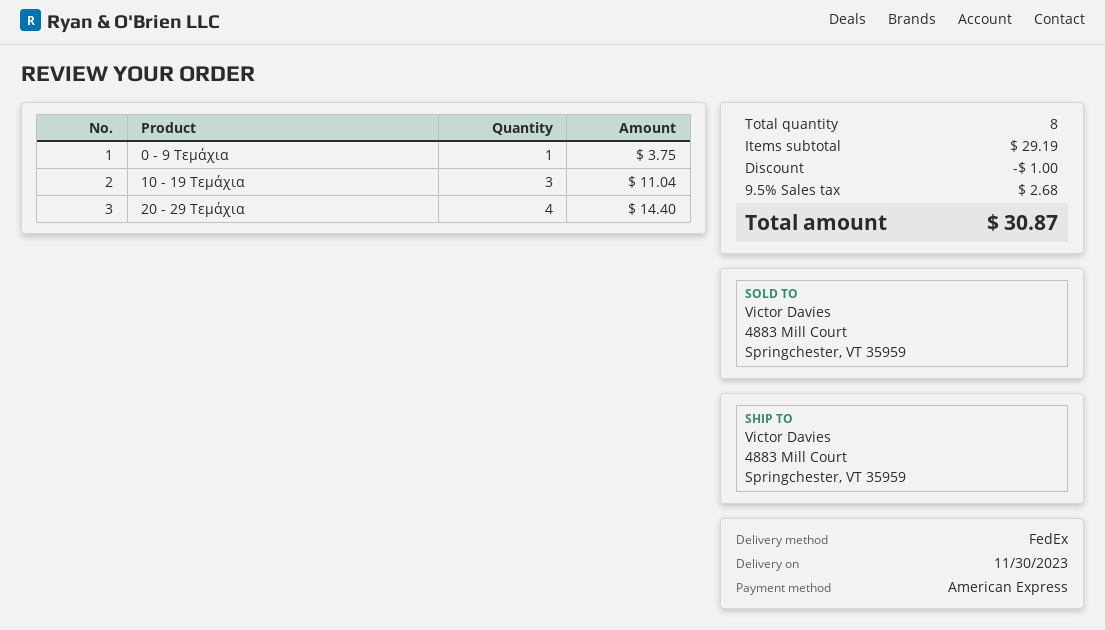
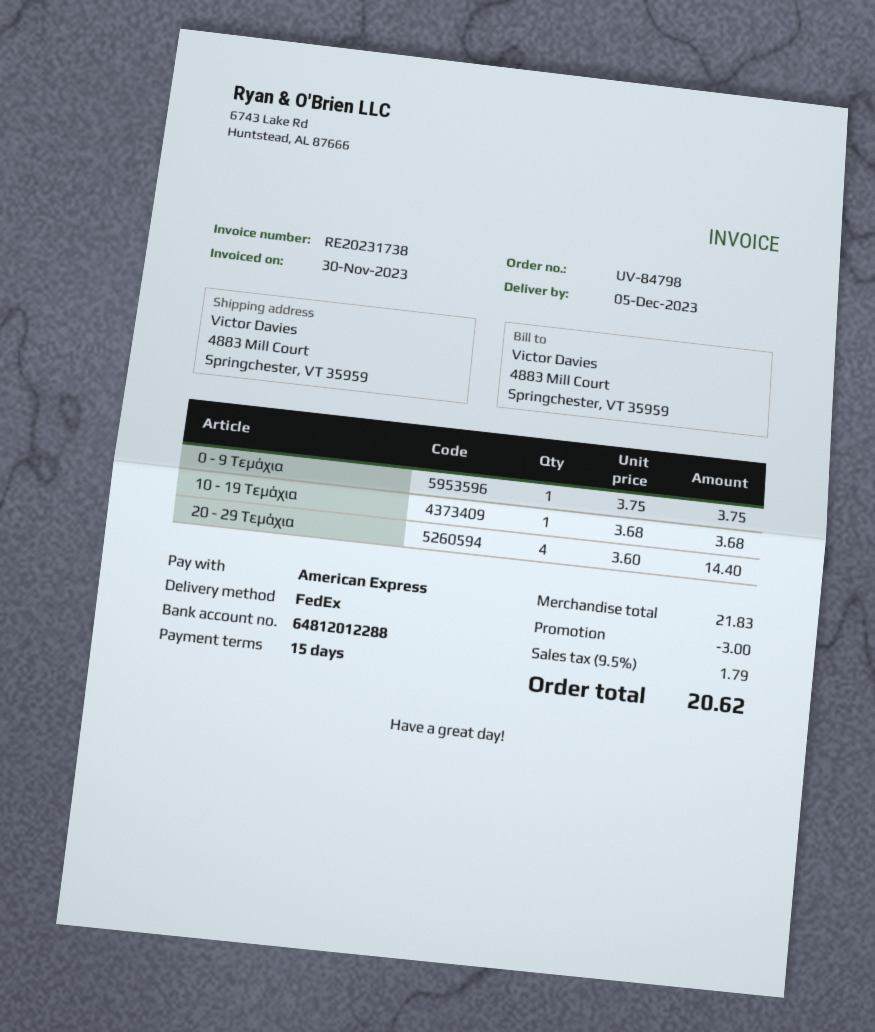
delivery date: 2023-11-30 -> 2023-12-05
10 - 19 Τεμάχια: 3 for 11.04 -> 1 for 3.68
subtotal: 29.19 -> 21.83
discount: 1.00 -> 3.00
tax: 9.5% = 2.68 -> 9.5% = 1.79
total: 30.87 -> 20.62

